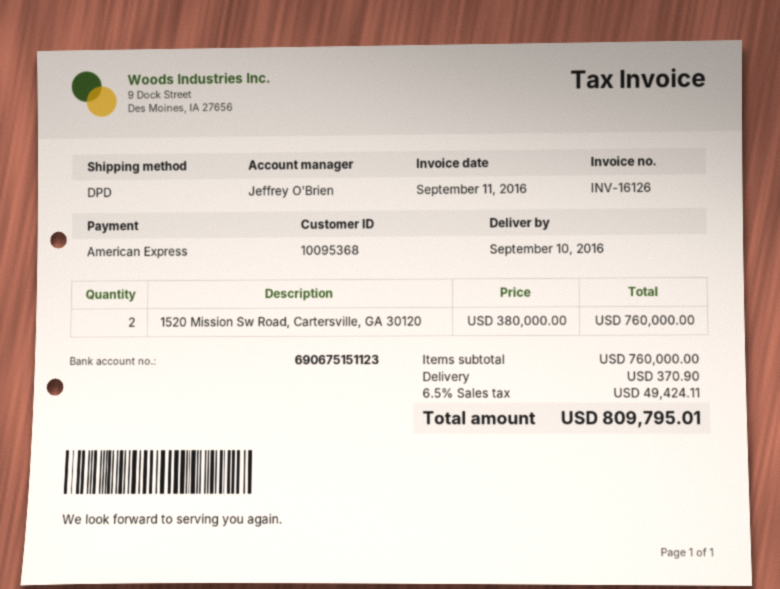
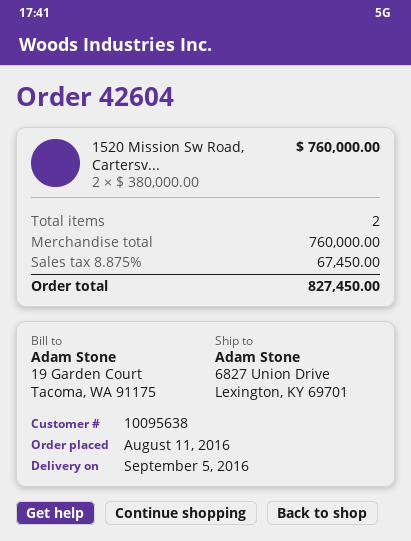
delivery date: 2016-09-10 -> 2016-09-05
customer number: 10095368 -> 10095638
shipping: 370.90 -> none
tax: 6.5% = 49424.11 -> 8.875% = 67450.00
total: 809795.01 -> 827450.00

